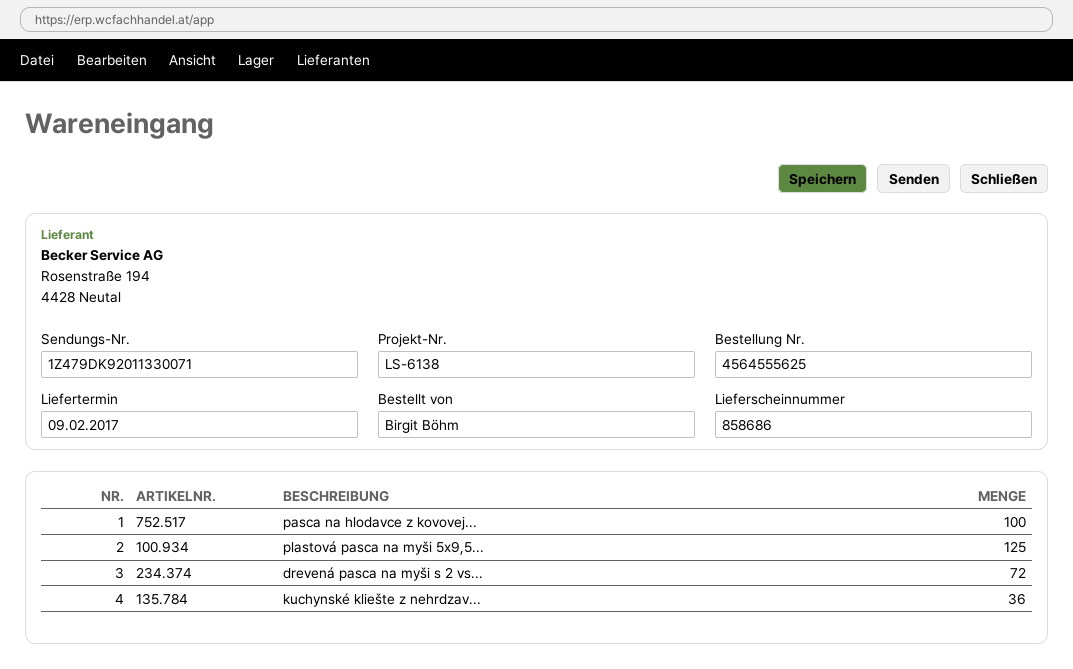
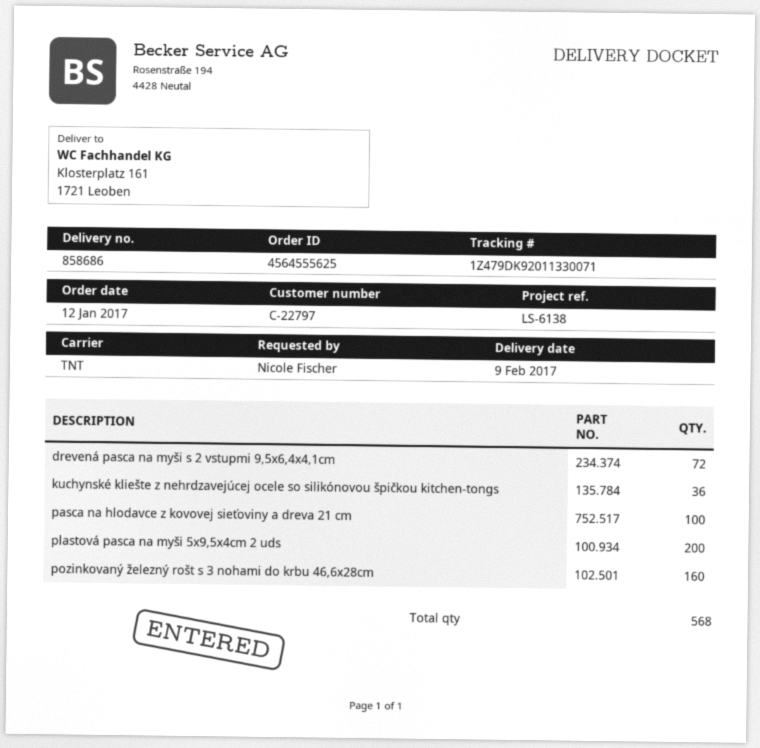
ordered by: Birgit Böhm -> Nicole Fischer
plastová pasca na myši 5x9,5...: 125 -> 200
pozinkovaný železný rošt s 3 nohami do krbu 46,6x28cm: none -> 160

